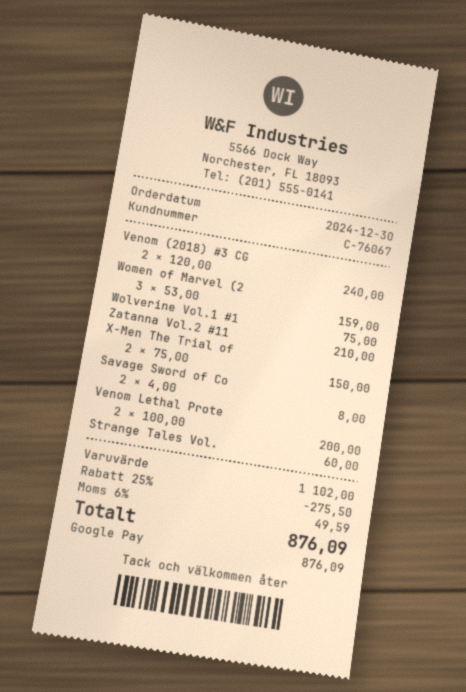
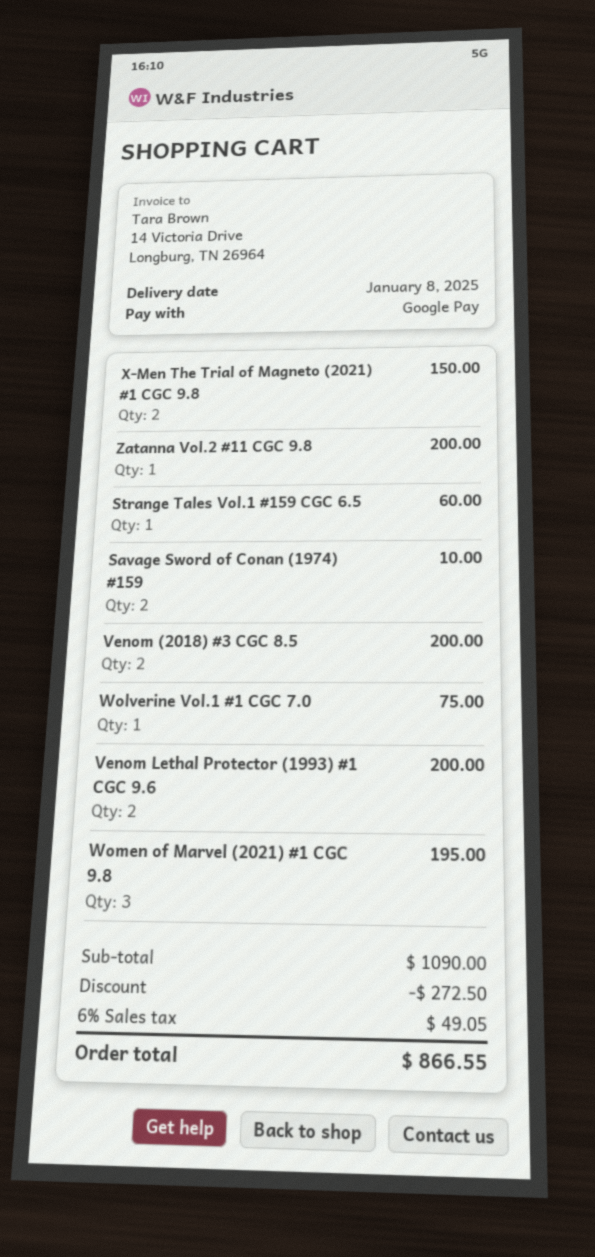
Venom (2018) #3 CG: 2 for 240.00 -> 2 for 200.00
Women of Marvel (2: 3 for 159.00 -> 3 for 195.00
Zatanna Vol.2 #11: 1 for 210.00 -> 1 for 200.00
Savage Sword of Co: 2 for 8.00 -> 2 for 10.00
subtotal: 1102.00 -> 1090.00
discount: 275.50 -> 272.50
tax: 6% = 49.59 -> 6% = 49.05
total: 876.09 -> 866.55

